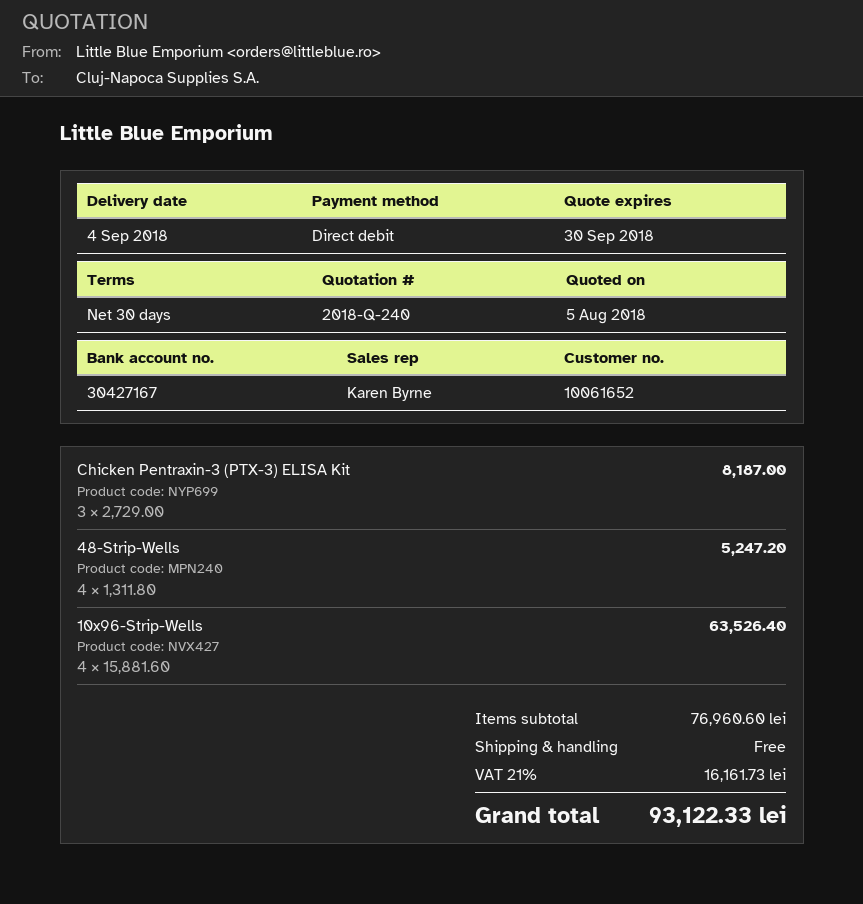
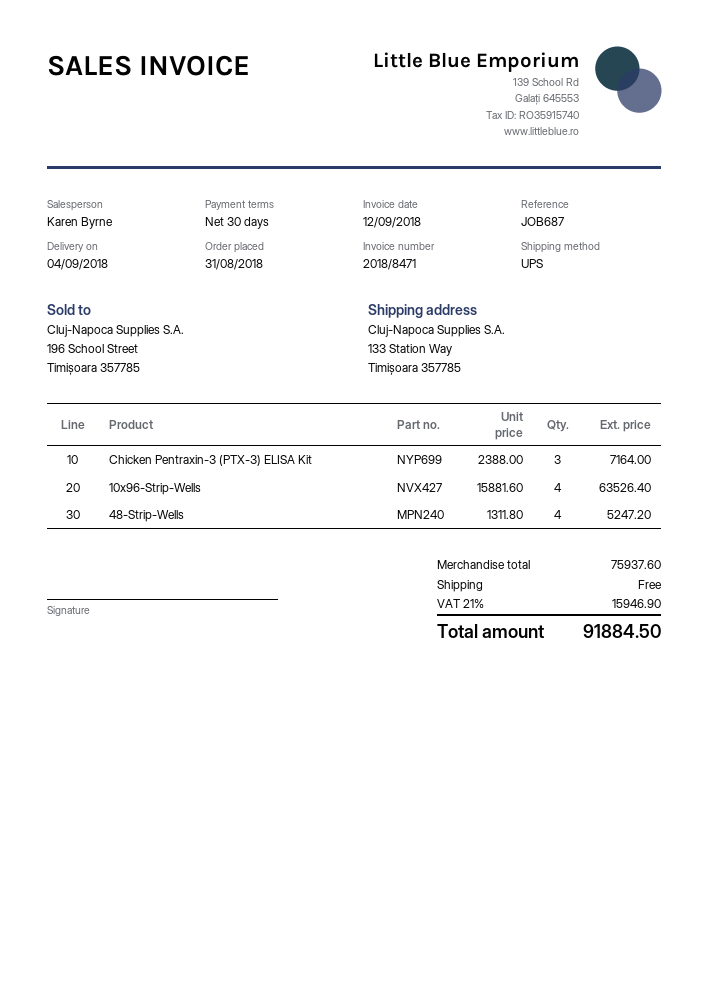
Chicken Pentraxin-3 (PTX-3) ELISA Kit: 3 x 2729.00 = 8187.00 -> 3 x 2388.00 = 7164.00
subtotal: 76960.60 -> 75937.60
tax: 21% = 16161.73 -> 21% = 15946.90
total: 93122.33 -> 91884.50

